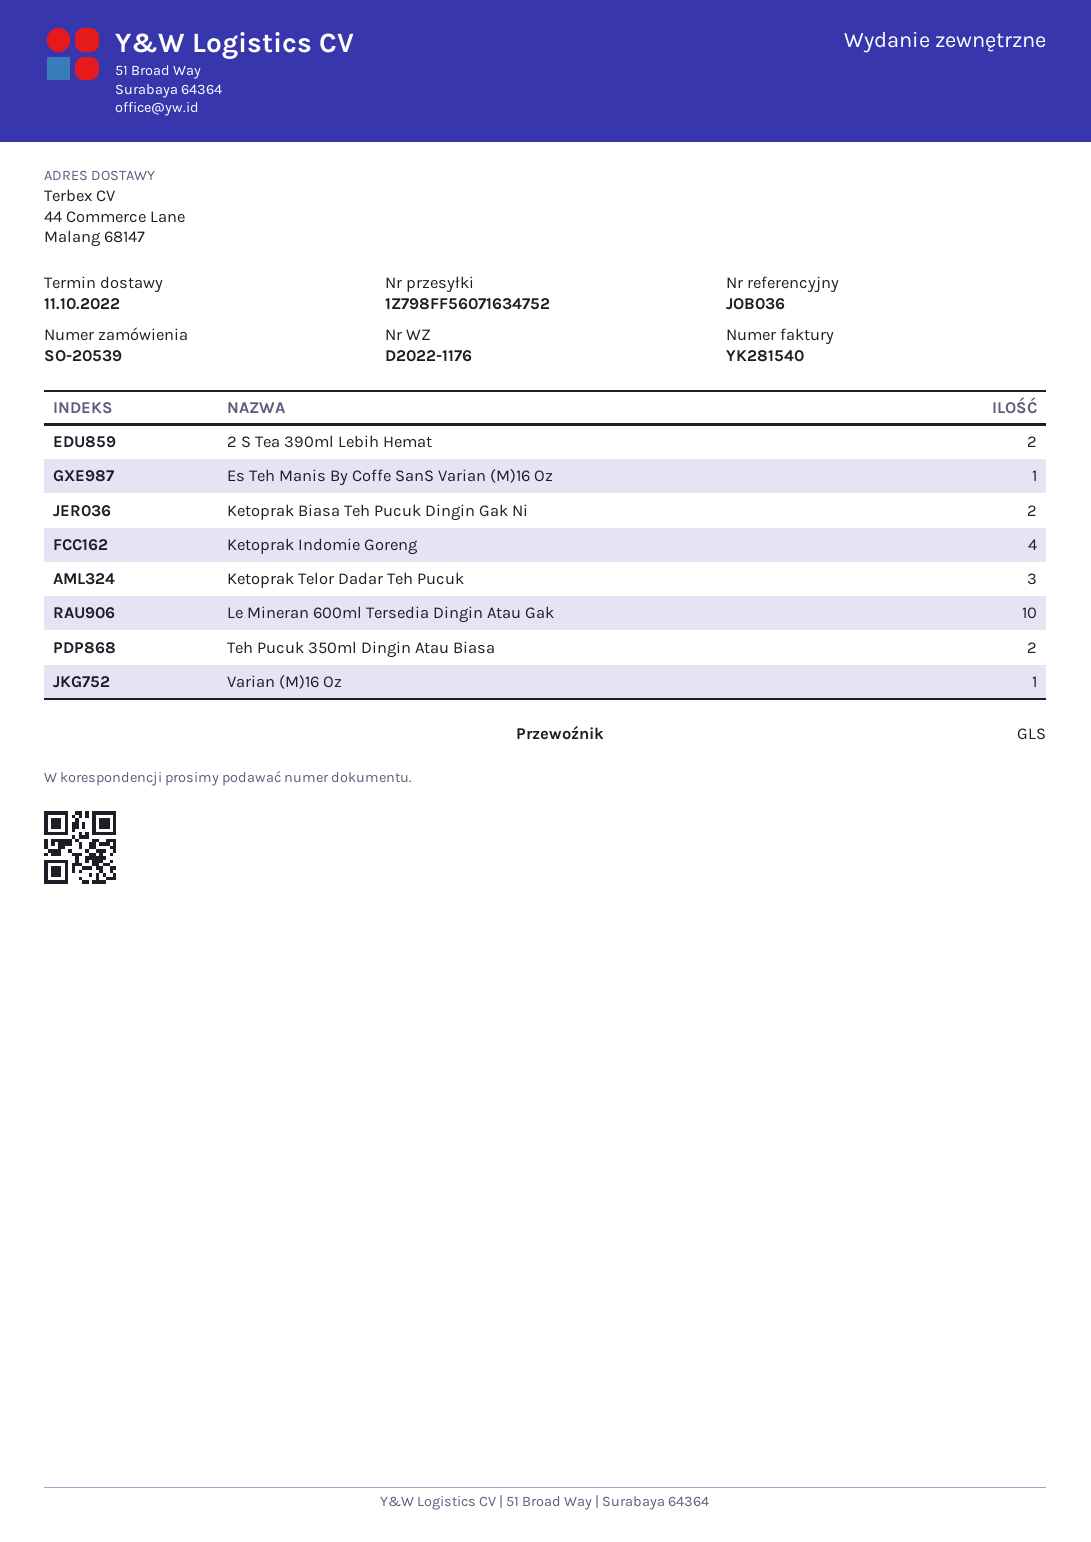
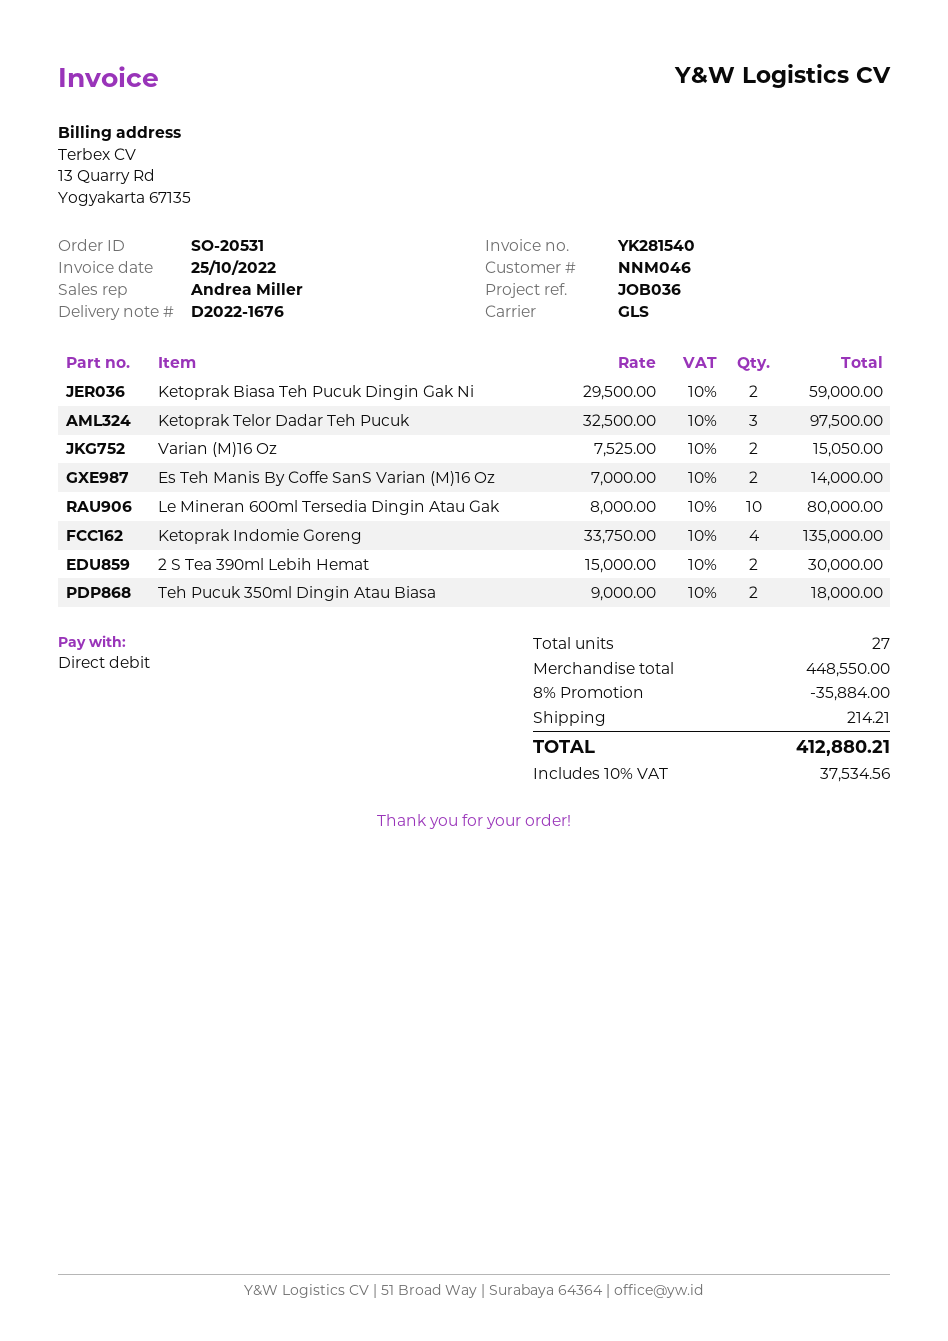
order number: SO-20539 -> SO-20531
delivery note number: D2022-1176 -> D2022-1676
Es Teh Manis By Coffe SanS Varian (M)16 Oz: 1 -> 2
Varian (M)16 Oz: 1 -> 2

